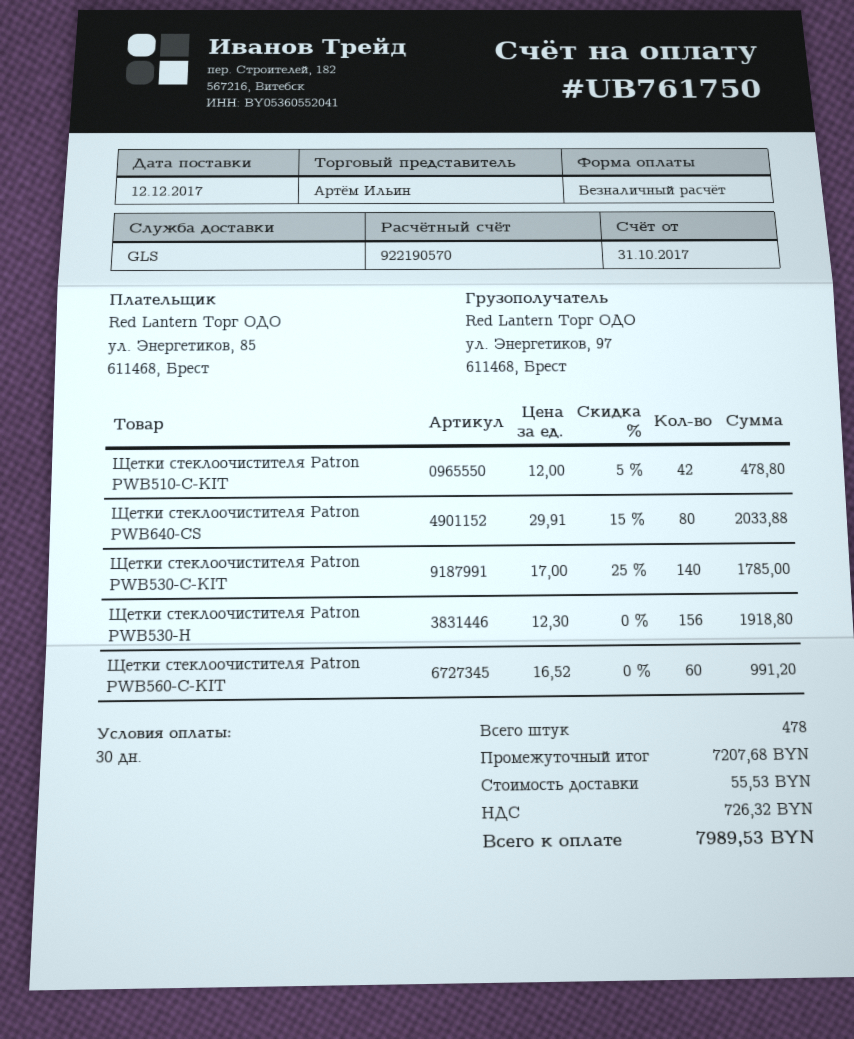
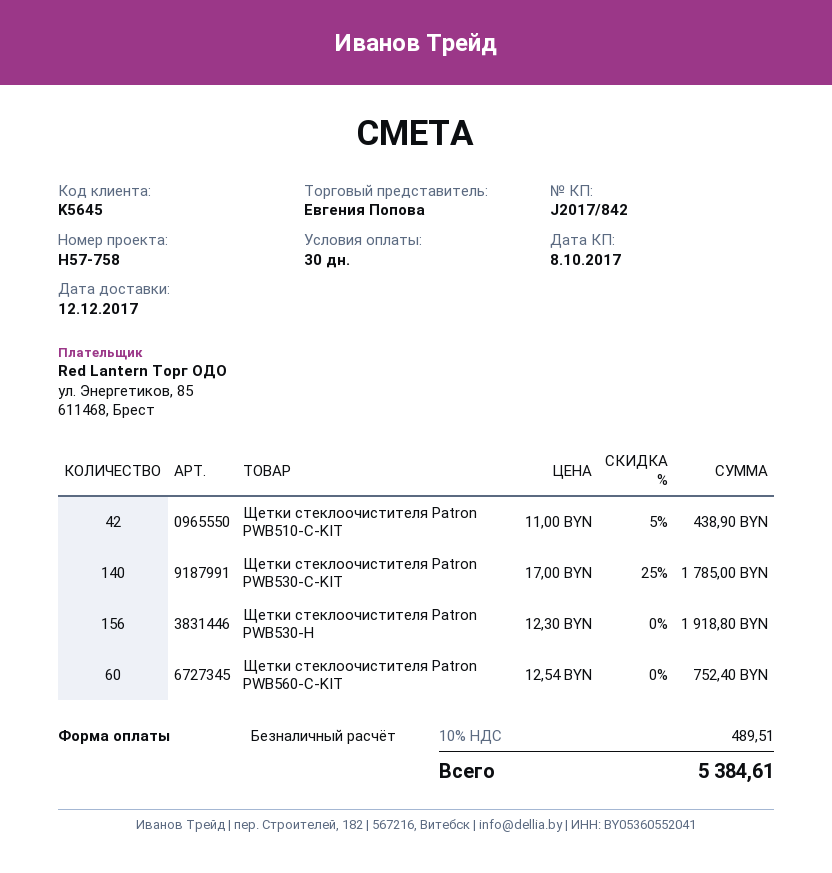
sales rep: Артём Ильин -> Евгения Попова
Щетки стеклоочистителя Patron PWB510-C-KIT: 42 x 12.00 - 5% = 478.80 -> 42 x 11.00 - 5% = 438.90
Щетки стеклоочистителя Patron PWB640-CS: 80 x 29.91 - 15% = 2033.88 -> none
Щетки стеклоочистителя Patron PWB560-C-KIT: 60 x 16.52 = 991.20 -> 60 x 12.54 = 752.40
shipping: 55.53 -> none
tax: 726.32 -> 489.51
total: 7989.53 -> 5384.61

